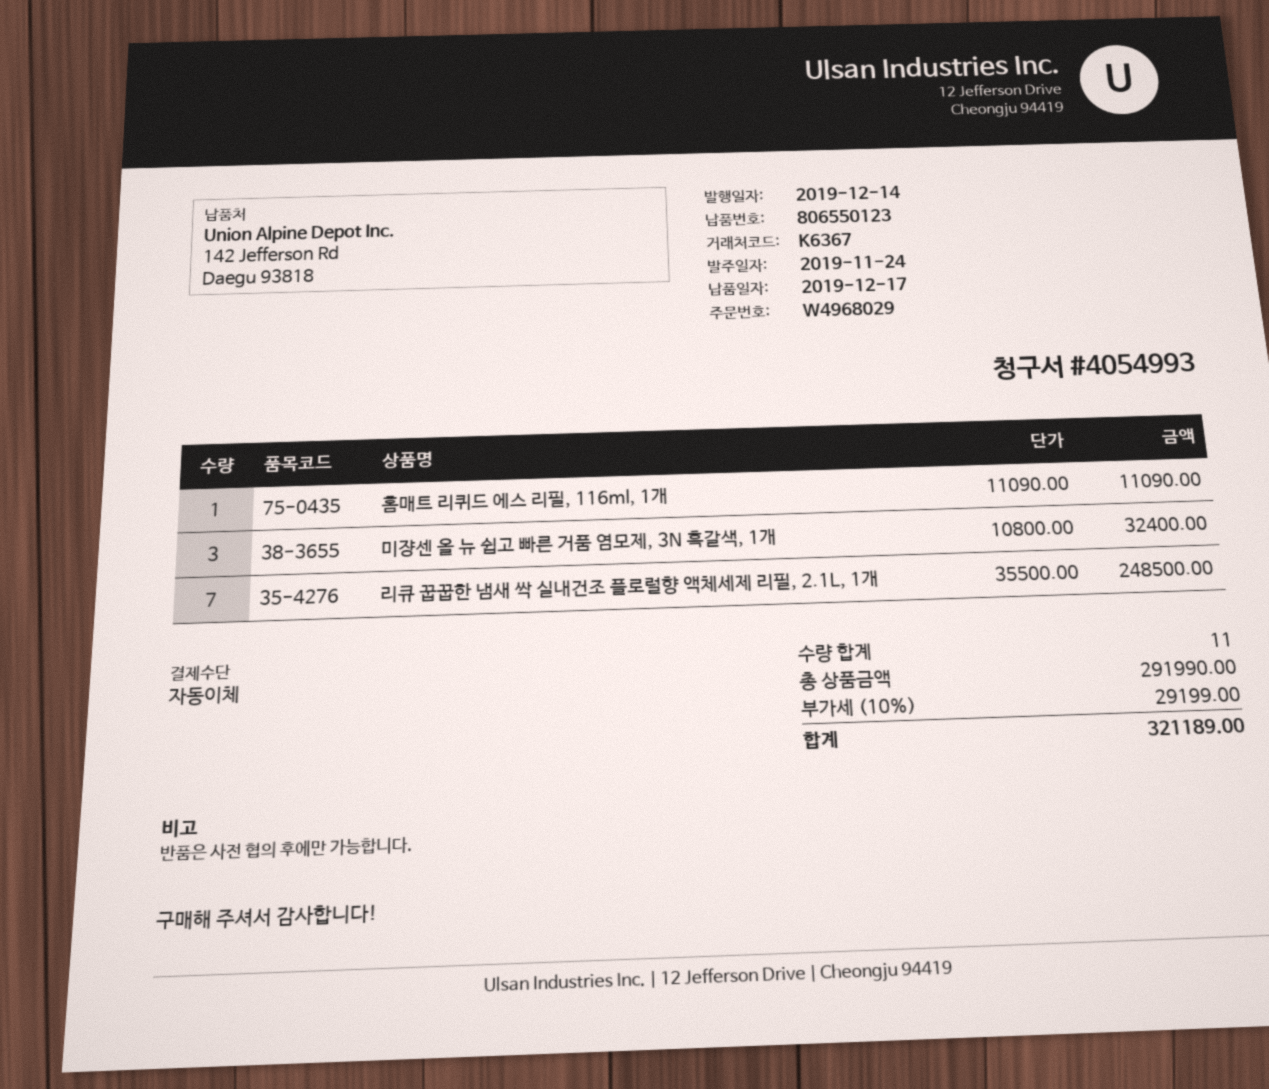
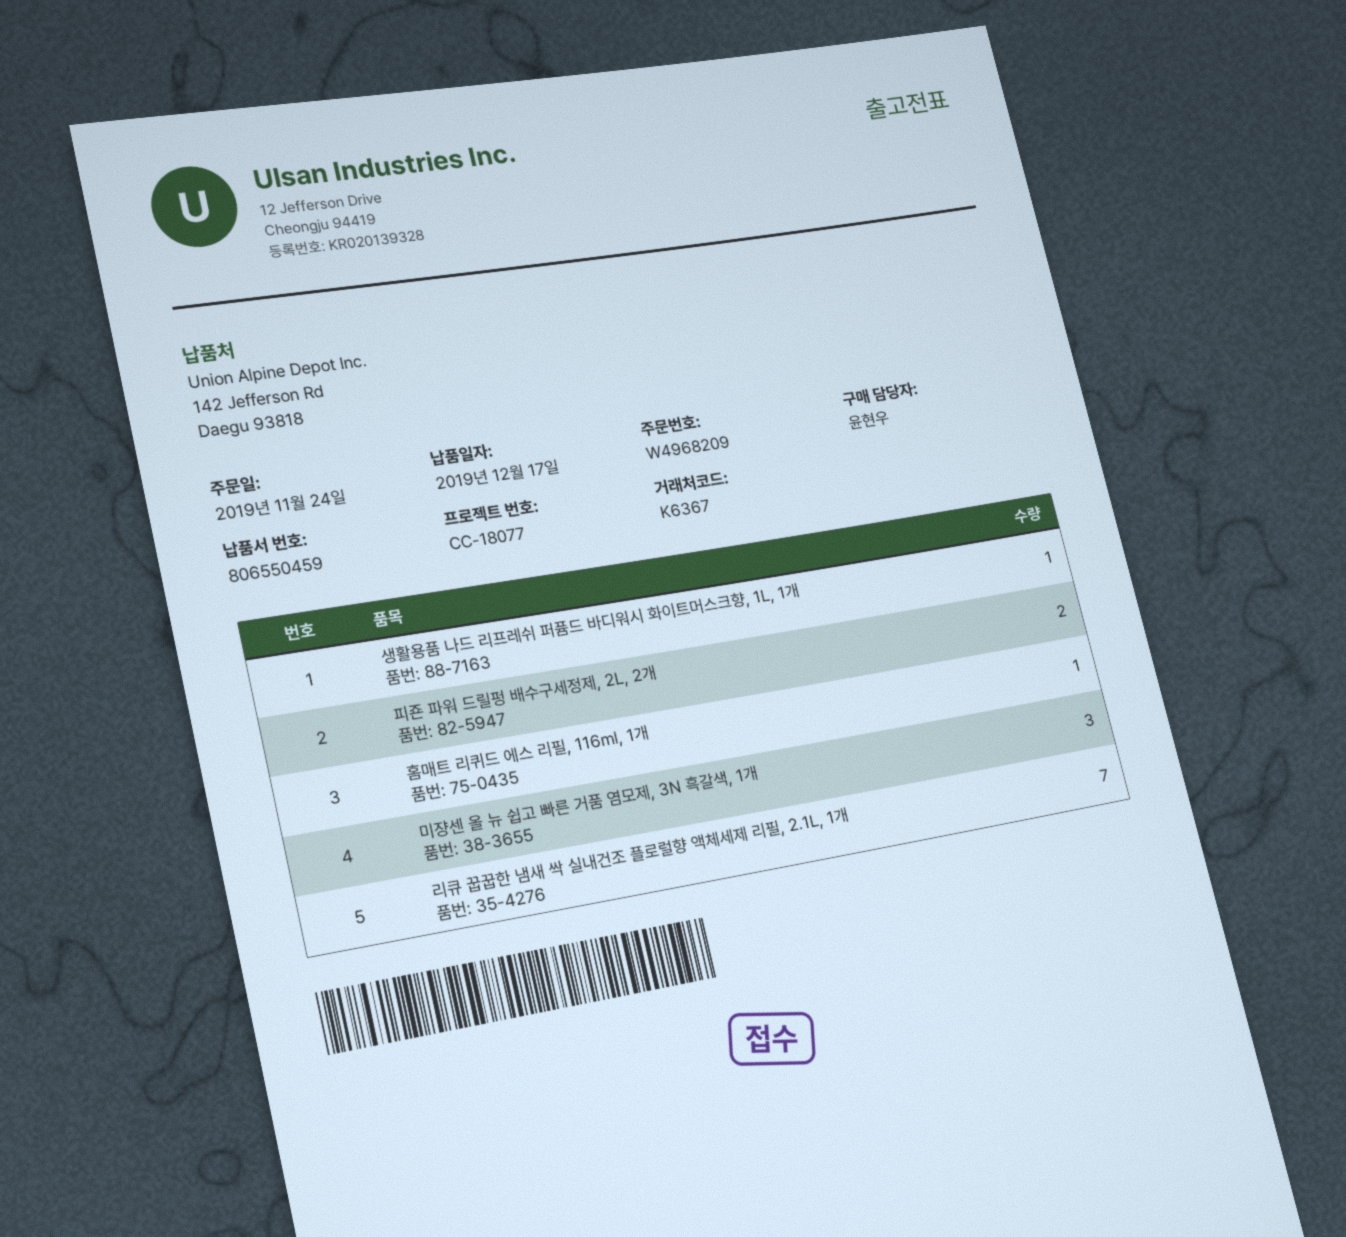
order number: W4968029 -> W4968209
delivery note number: 806550123 -> 806550459
생활용품 나드 리프레쉬 퍼퓸드 바디워시 화이트머스크향, 1L, 1개: none -> 1
피죤 파워 드릴펑 배수구세정제, 2L, 2개: none -> 2

